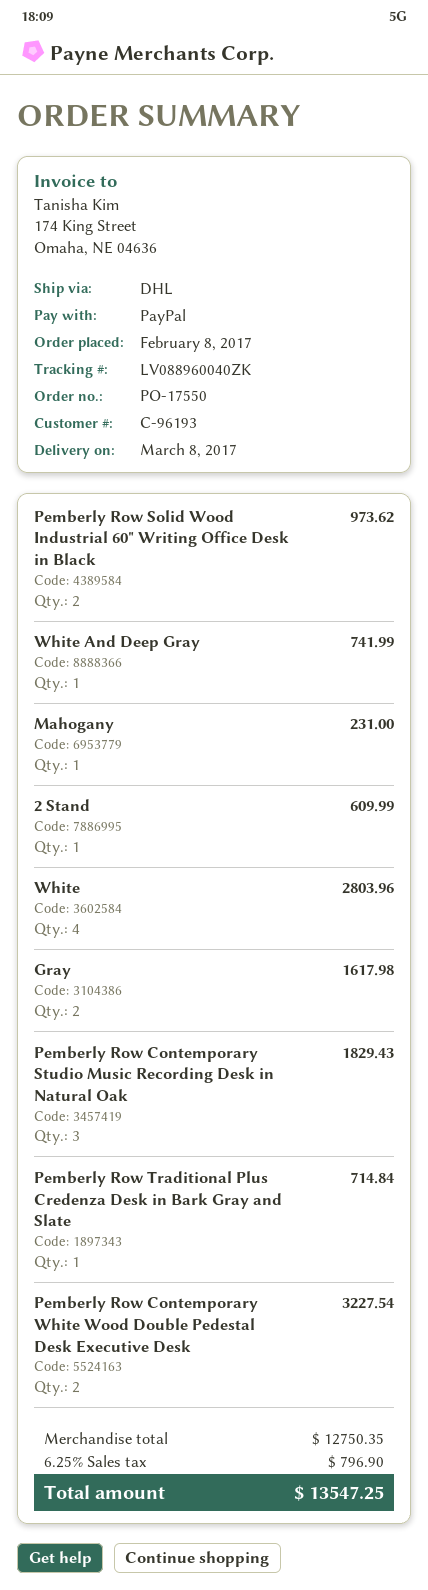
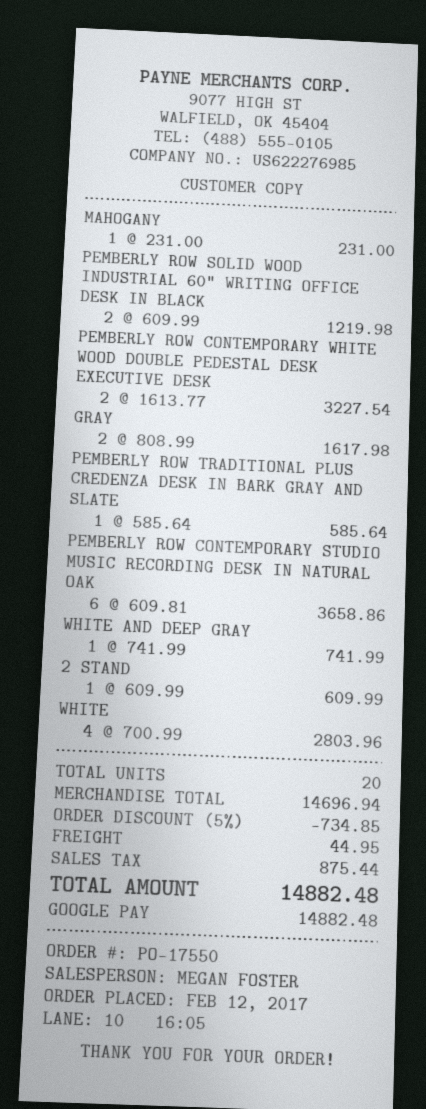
order date: 2017-02-08 -> 2017-02-12
payment method: PayPal -> Google Pay
Pemberly Row Solid Wood Industrial 60" Writing Office Desk in Black: 2 for 973.62 -> 2 for 1219.98
Pemberly Row Contemporary Studio Music Recording Desk in Natural Oak: 3 for 1829.43 -> 6 for 3658.86
Pemberly Row Traditional Plus Credenza Desk in Bark Gray and Slate: 1 for 714.84 -> 1 for 585.64
subtotal: 12750.35 -> 14696.94
discount: none -> 5% = 734.85
shipping: none -> 44.95
tax: 796.90 -> 875.44
total: 13547.25 -> 14882.48

